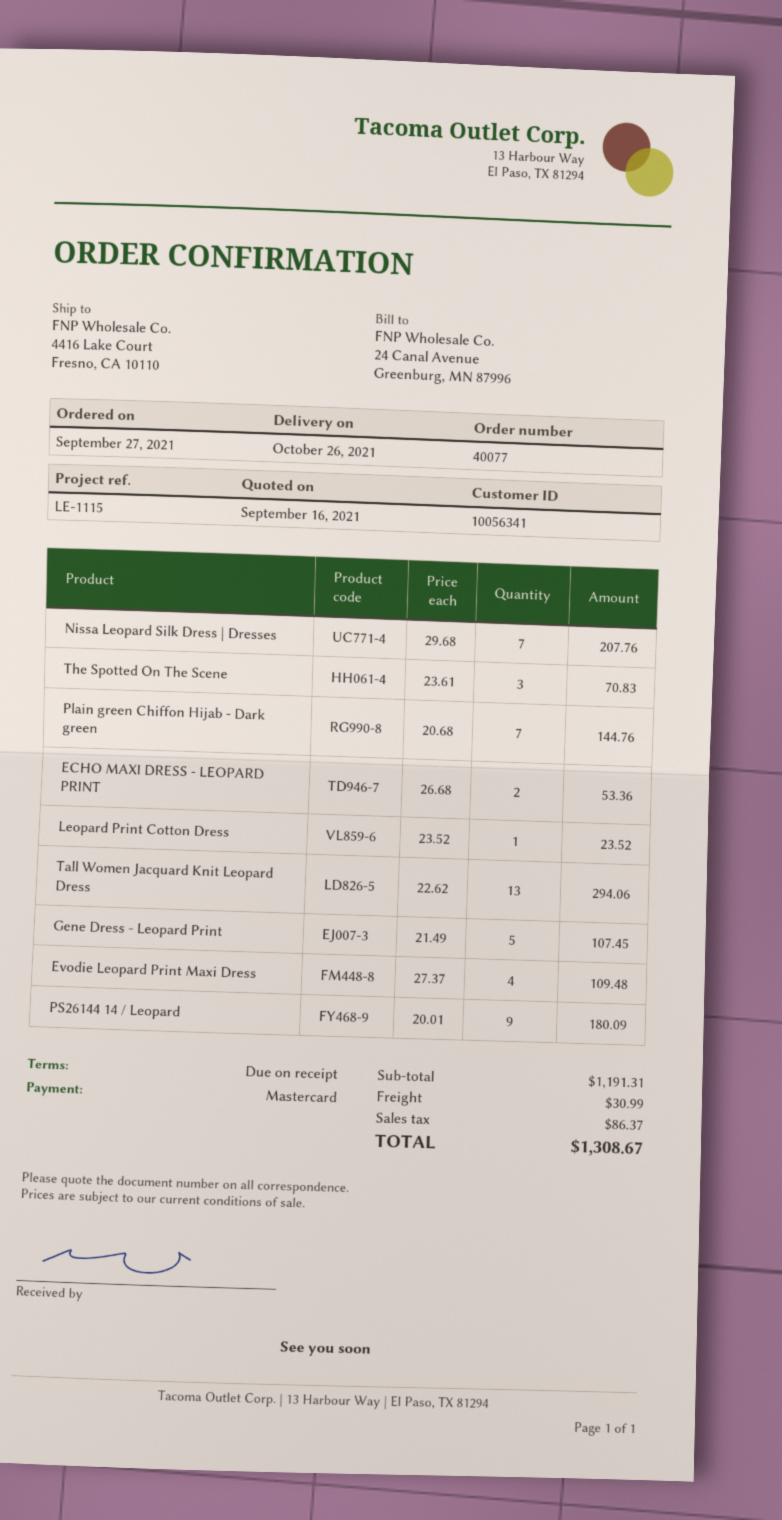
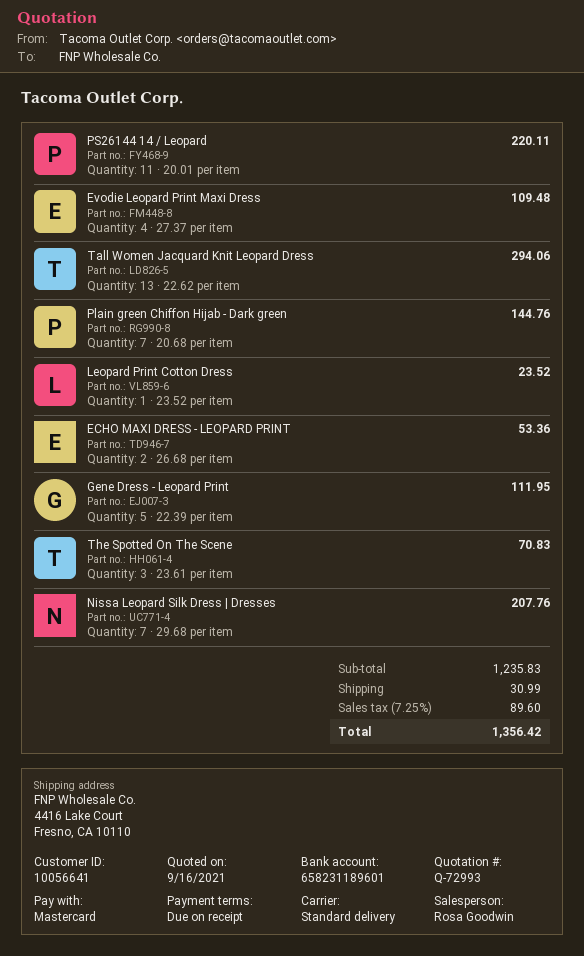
customer number: 10056341 -> 10056641
Gene Dress - Leopard Print: 5 x 21.49 = 107.45 -> 5 x 22.39 = 111.95
PS26144 14 / Leopard: 9 x 20.01 = 180.09 -> 11 x 20.01 = 220.11
subtotal: 1191.31 -> 1235.83
tax: 86.37 -> 89.60
total: 1308.67 -> 1356.42

